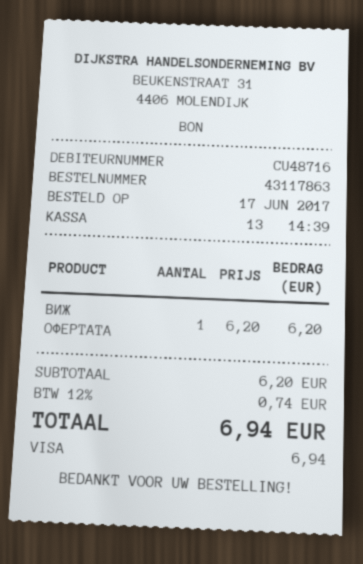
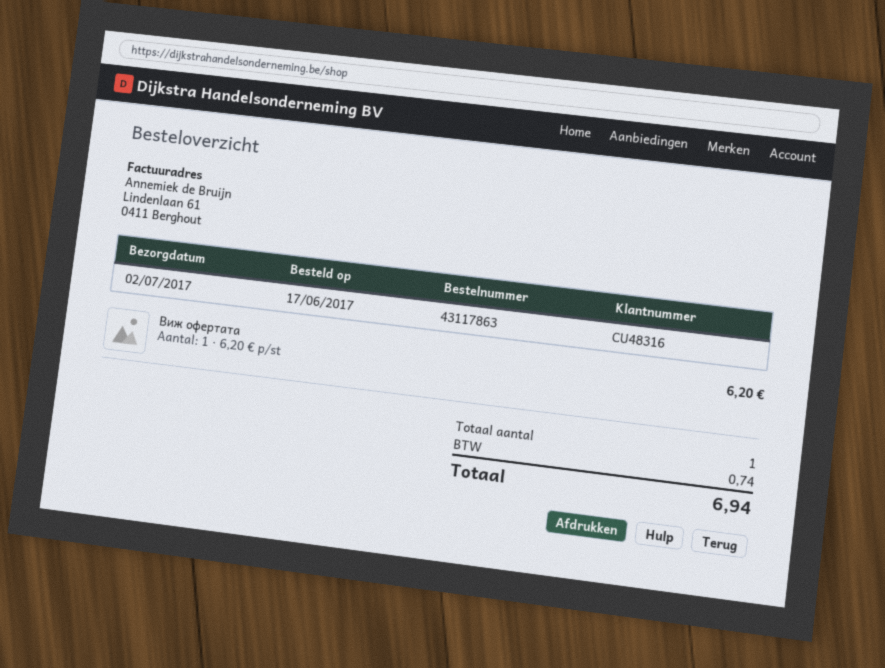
customer number: CU48716 -> CU48316

